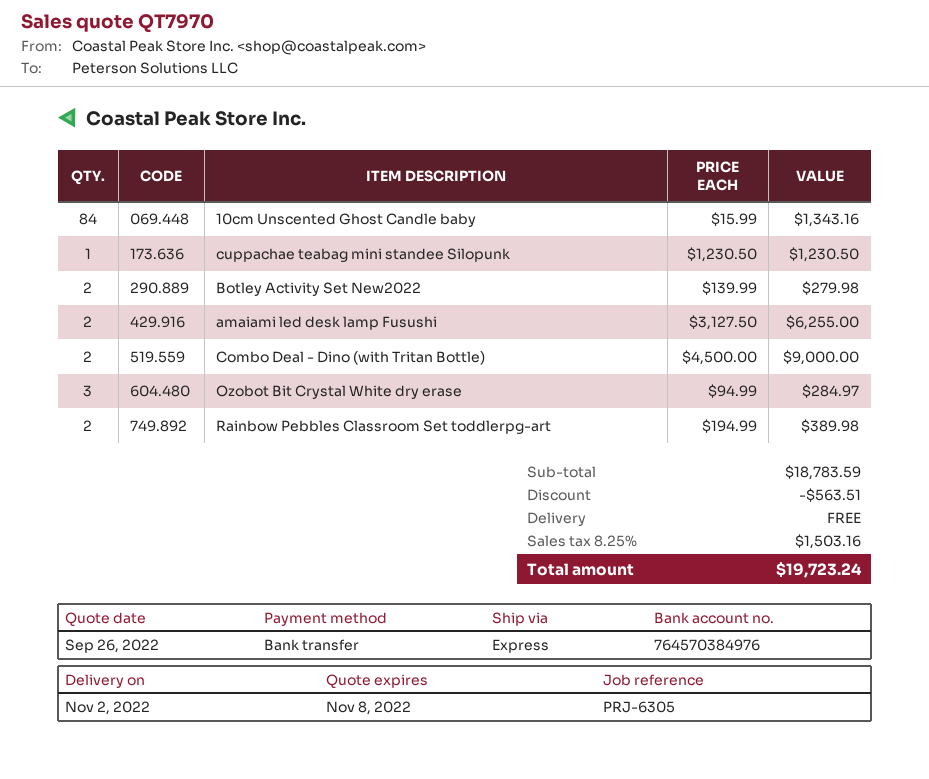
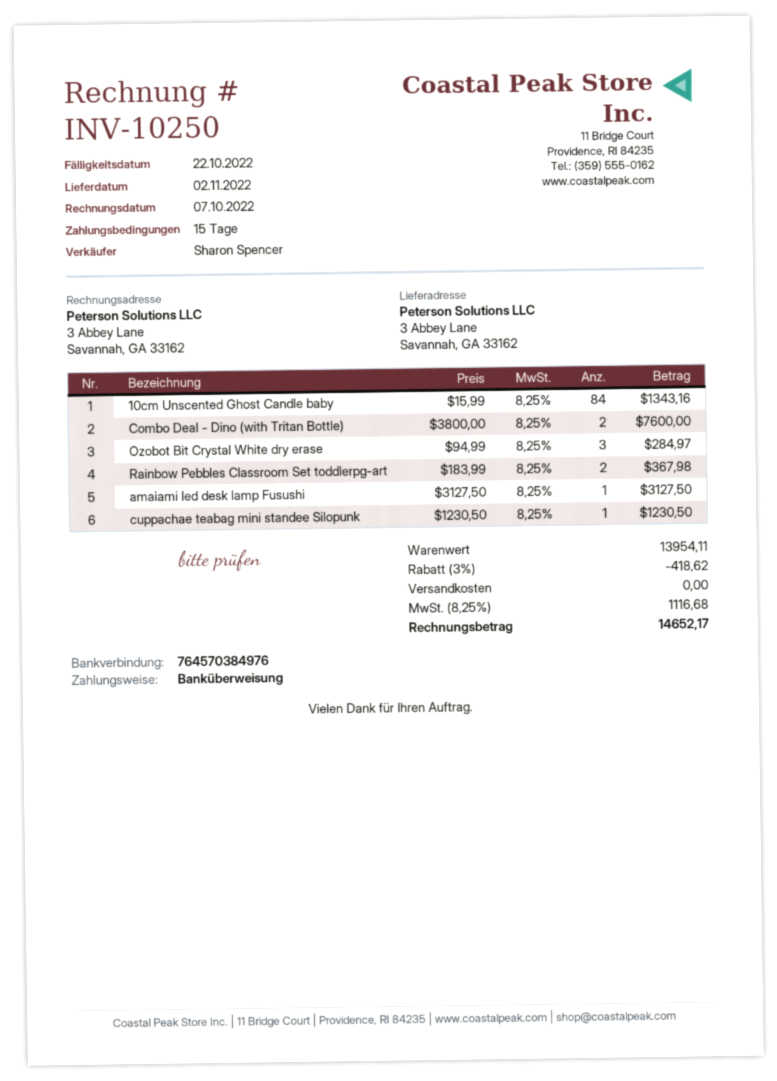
Botley Activity Set New2022: 2 x 139.99 = 279.98 -> none
amaiami led desk lamp Fusushi: 2 x 3127.50 = 6255.00 -> 1 x 3127.50 = 3127.50
Combo Deal - Dino (with Tritan Bottle): 2 x 4500.00 = 9000.00 -> 2 x 3800.00 = 7600.00
Rainbow Pebbles Classroom Set toddlerpg-art: 2 x 194.99 = 389.98 -> 2 x 183.99 = 367.98
subtotal: 18783.59 -> 13954.11
discount: 563.51 -> 418.62
tax: 8.25% = 1503.16 -> 8.25% = 1116.68
total: 19723.24 -> 14652.17

